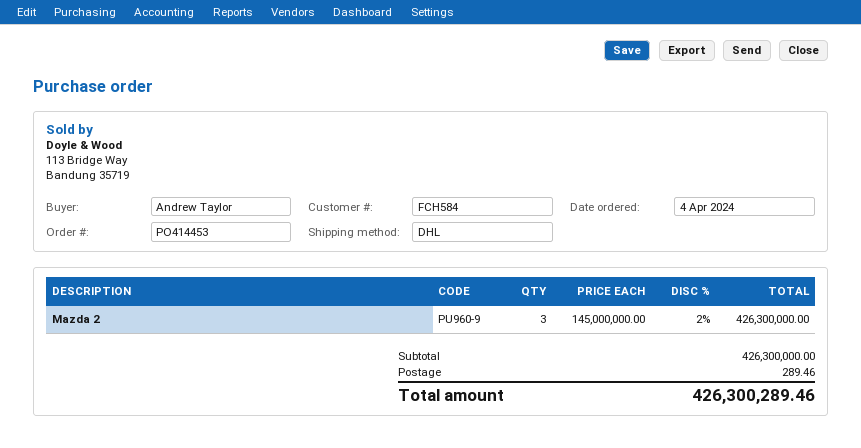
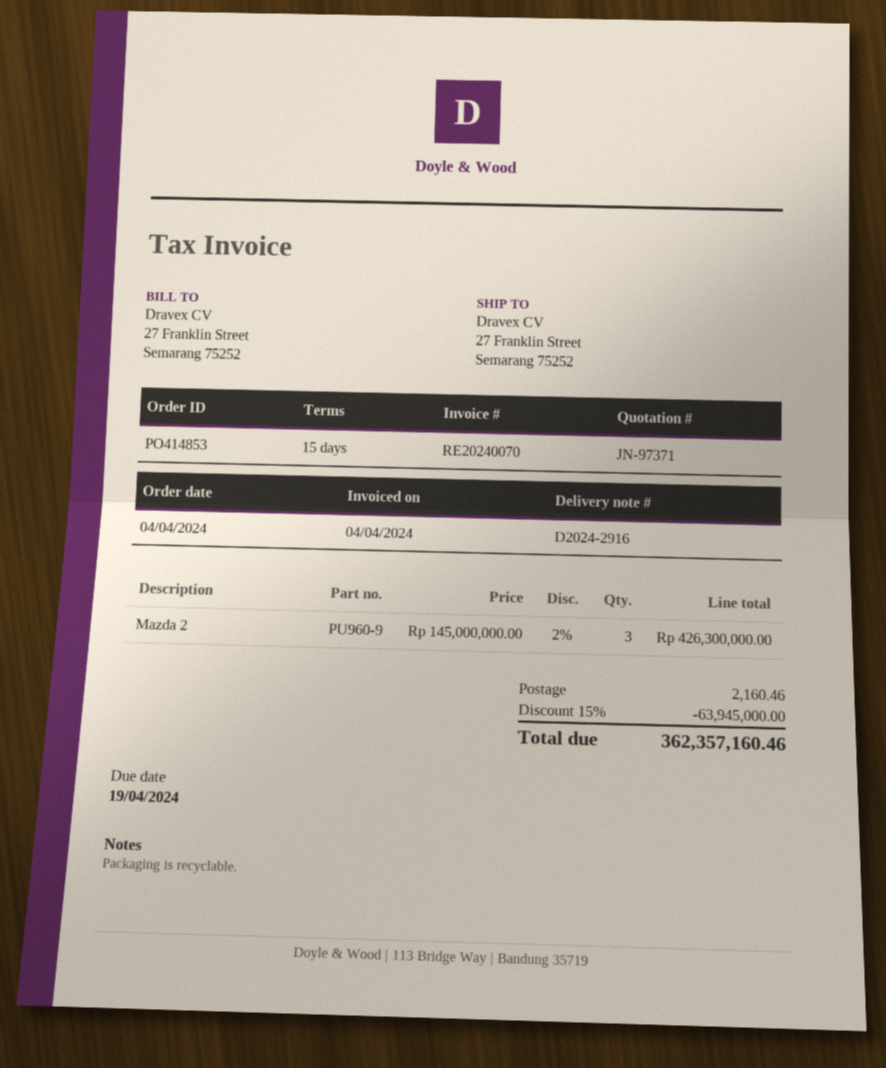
order number: PO414453 -> PO414853
discount: none -> 15% = 63945000.00
shipping: 289.46 -> 2160.46
total: 426300289.46 -> 362357160.46

